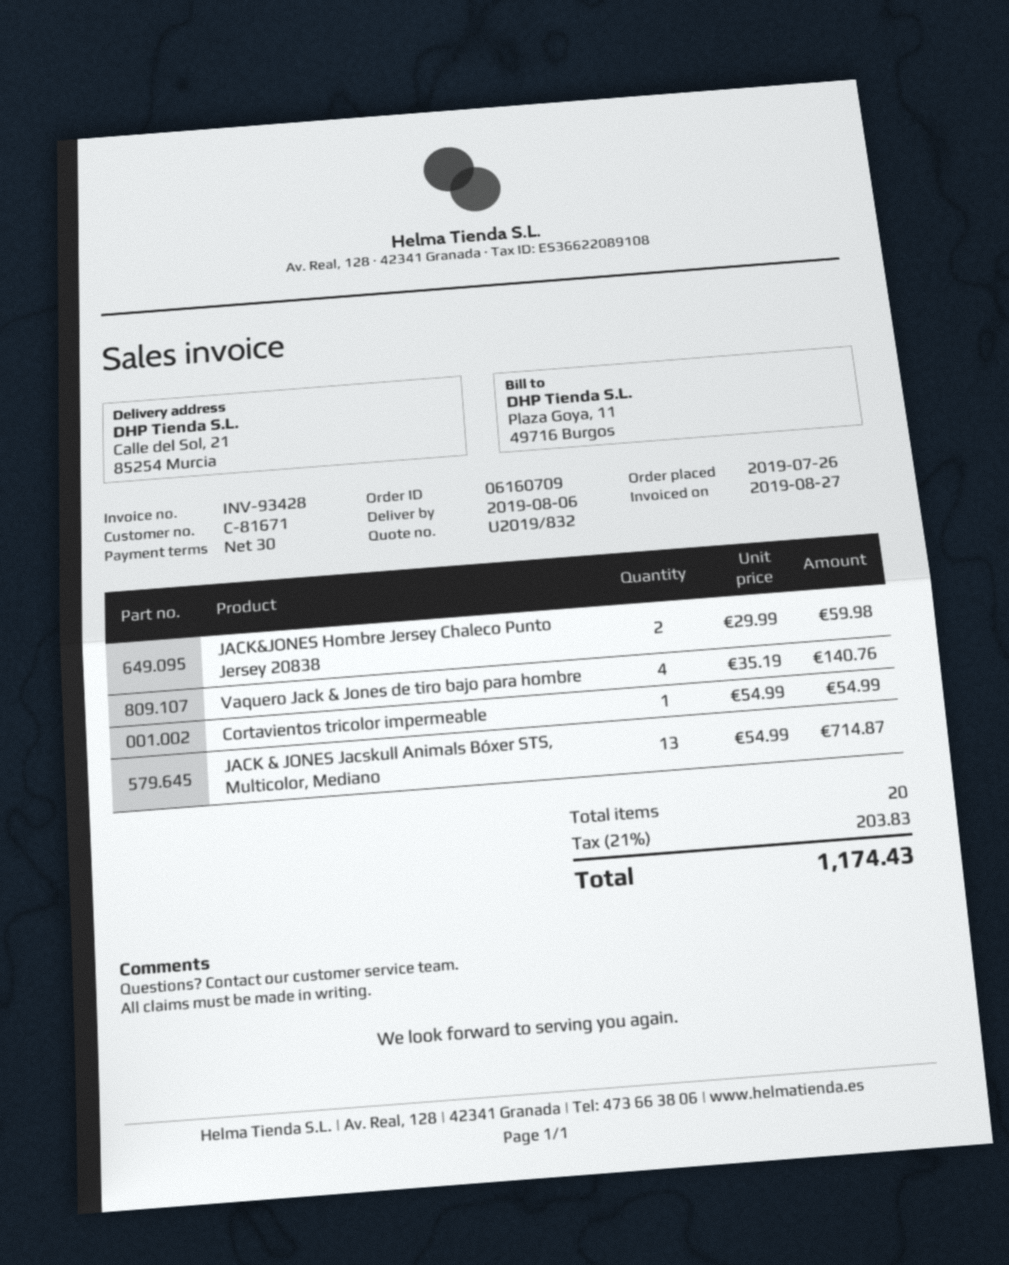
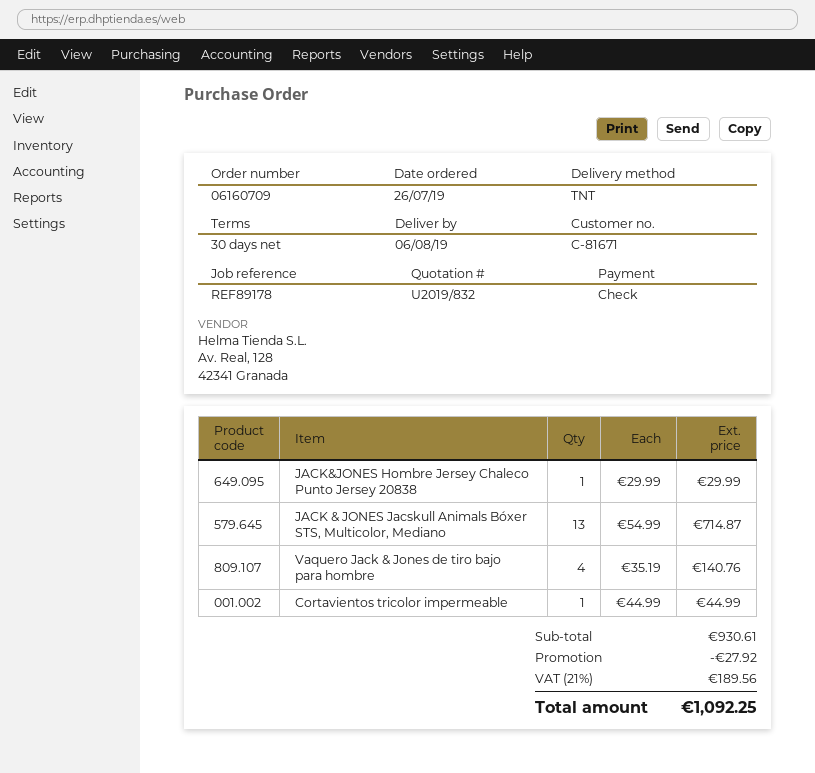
JACK&JONES Hombre Jersey Chaleco Punto Jersey 20838: 2 x 29.99 = 59.98 -> 1 x 29.99 = 29.99
Cortavientos tricolor impermeable: 1 x 54.99 = 54.99 -> 1 x 44.99 = 44.99
discount: none -> 27.92
tax: 21% = 203.83 -> 21% = 189.56
total: 1174.43 -> 1092.25

